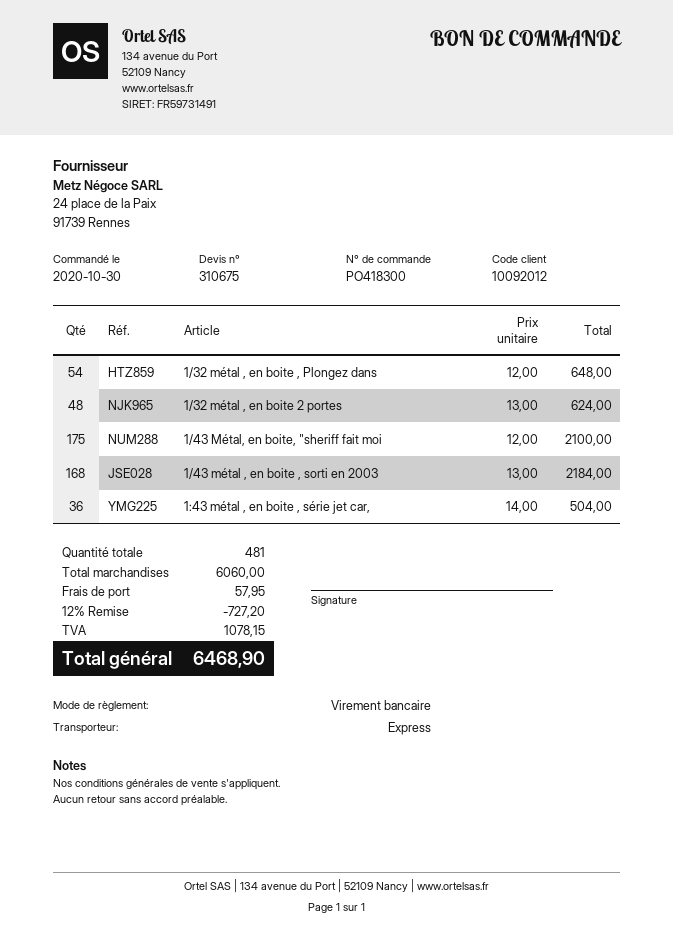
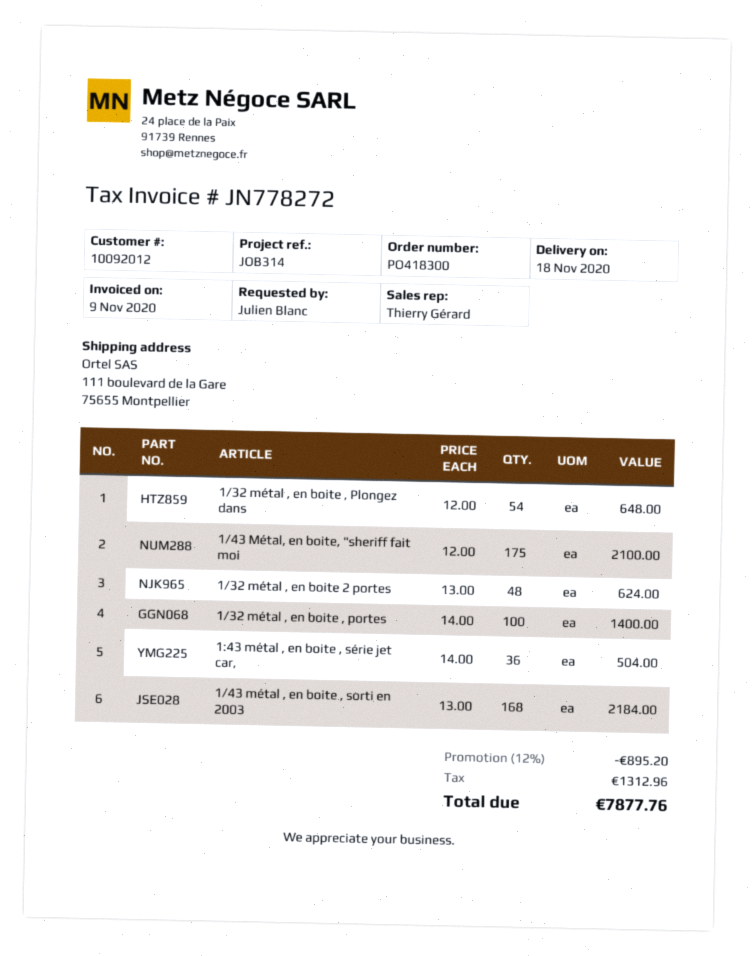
1/32 métal , en boite , portes: none -> 100 x 14.00 = 1400.00
discount: 12% = 727.20 -> 12% = 895.20
shipping: 57.95 -> none
tax: 1078.15 -> 1312.96
total: 6468.90 -> 7877.76

